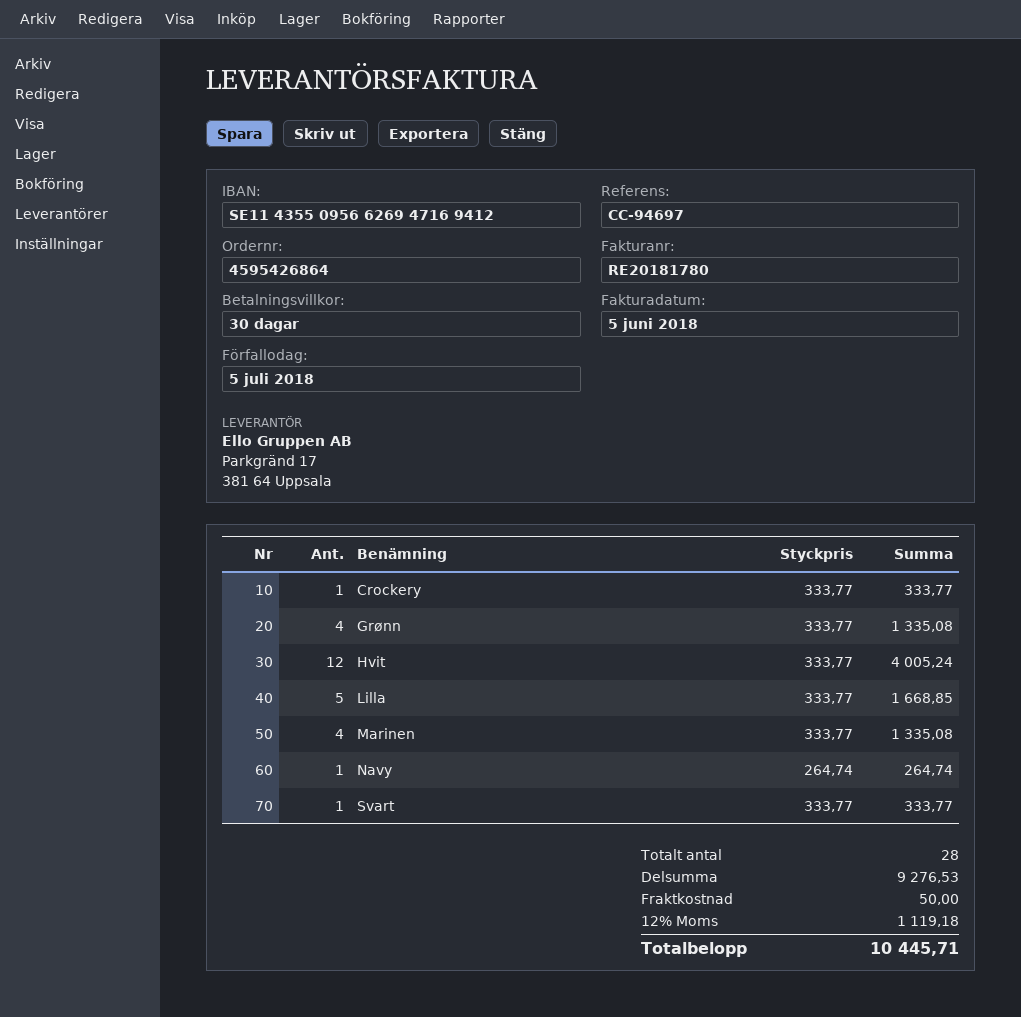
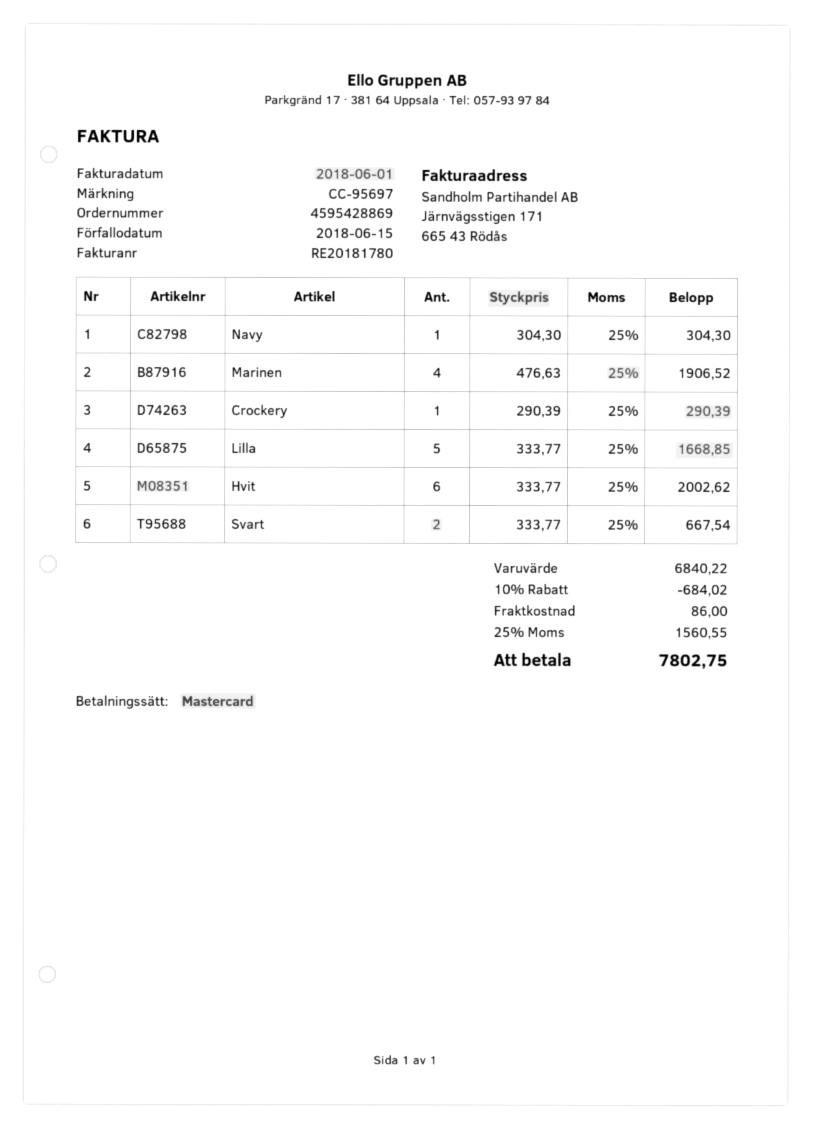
order number: 4595426864 -> 4595428869
invoice date: 2018-06-05 -> 2018-06-01
due date: 2018-07-05 -> 2018-06-15
reference: CC-94697 -> CC-95697
Crockery: 1 x 333.77 = 333.77 -> 1 x 290.39 = 290.39
Grønn: 4 x 333.77 = 1335.08 -> none
Hvit: 12 x 333.77 = 4005.24 -> 6 x 333.77 = 2002.62
Marinen: 4 x 333.77 = 1335.08 -> 4 x 476.63 = 1906.52
Navy: 1 x 264.74 = 264.74 -> 1 x 304.30 = 304.30
Svart: 1 x 333.77 = 333.77 -> 2 x 333.77 = 667.54
subtotal: 9276.53 -> 6840.22
discount: none -> 10% = 684.02
shipping: 50.00 -> 86.00
tax: 12% = 1119.18 -> 25% = 1560.55
total: 10445.71 -> 7802.75

